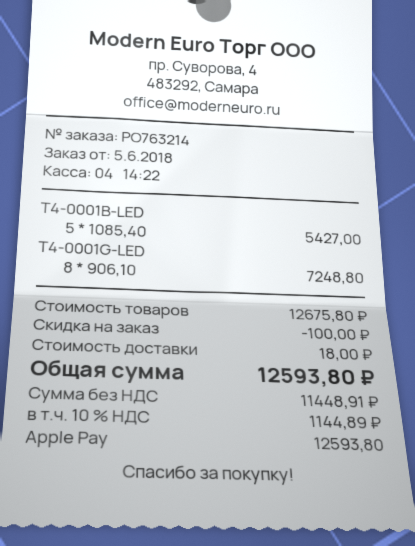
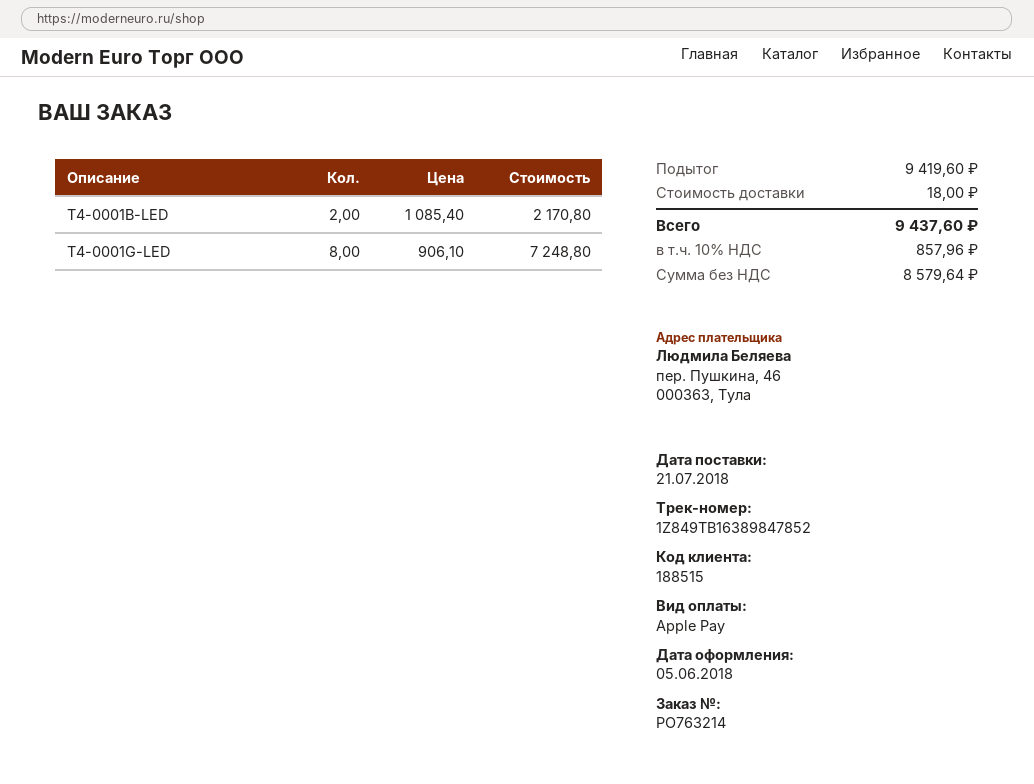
T4-0001B-LED: 5 x 1085.40 = 5427.00 -> 2 x 1085.40 = 2170.80
subtotal: 12675.80 -> 9419.60
discount: 100.00 -> none
net: 11448.91 -> 8579.64
tax: 10% = 1144.89 -> 10% = 857.96
total: 12593.80 -> 9437.60

